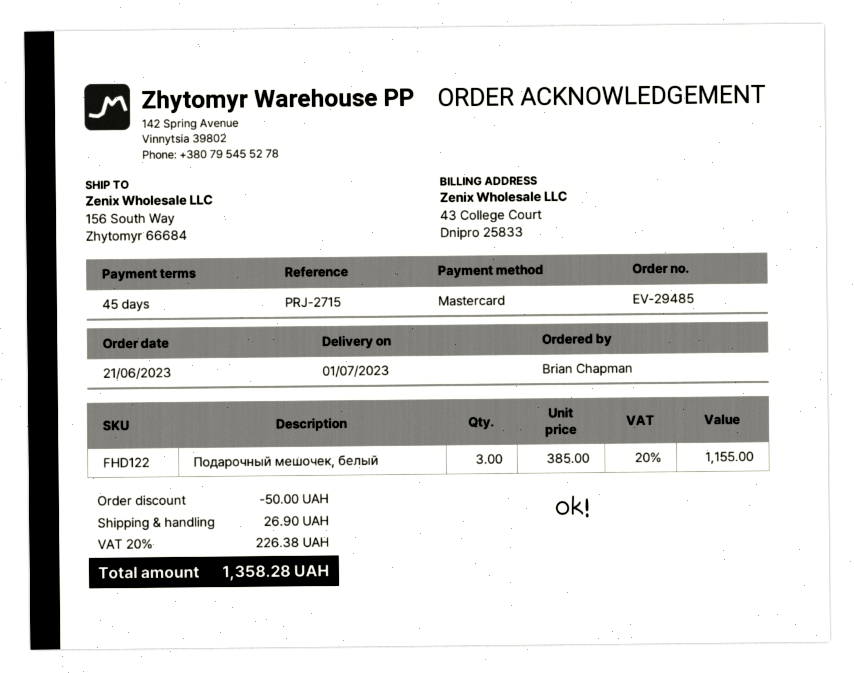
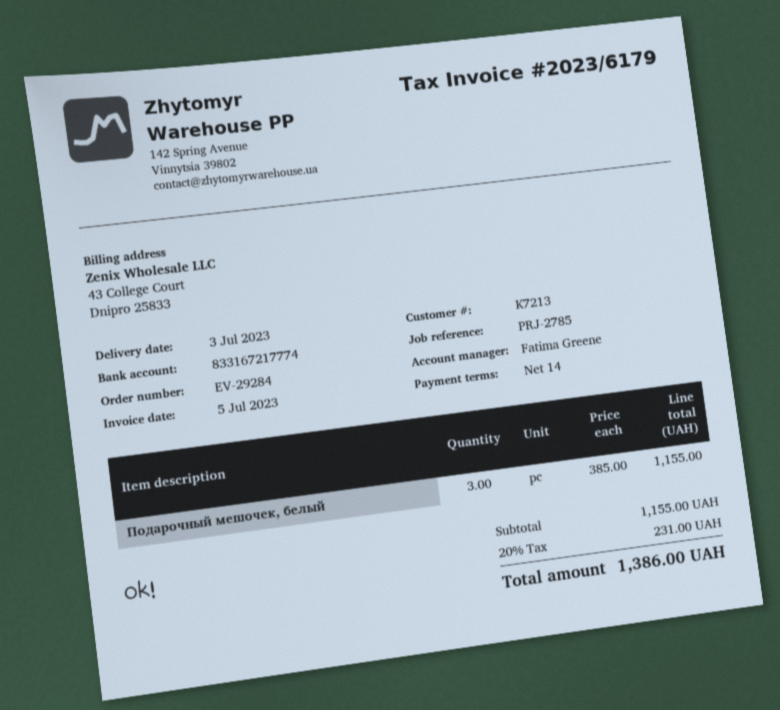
order number: EV-29485 -> EV-29284
delivery date: 2023-07-01 -> 2023-07-03
payment terms: 45 days -> 14 days
reference: PRJ-2715 -> PRJ-2785
discount: 50.00 -> none
shipping: 26.90 -> none
tax: 20% = 226.38 -> 20% = 231.00
total: 1358.28 -> 1386.00

